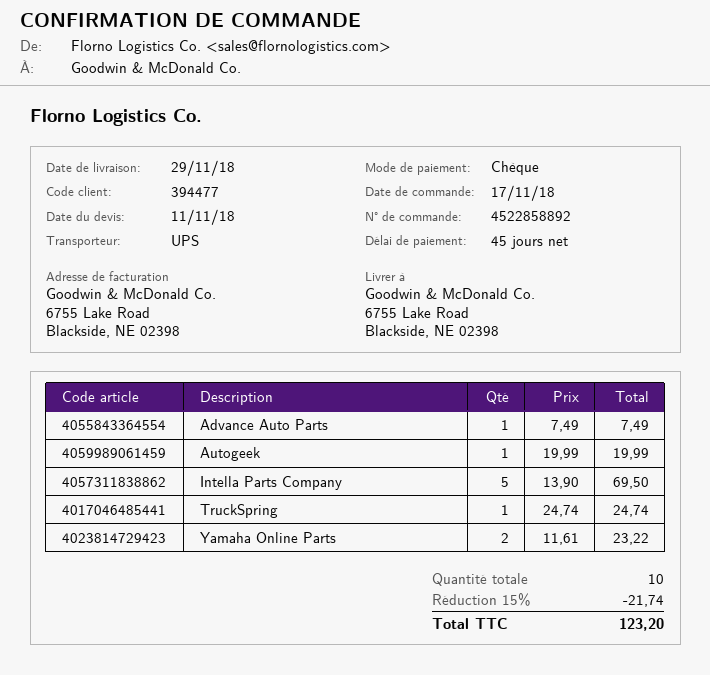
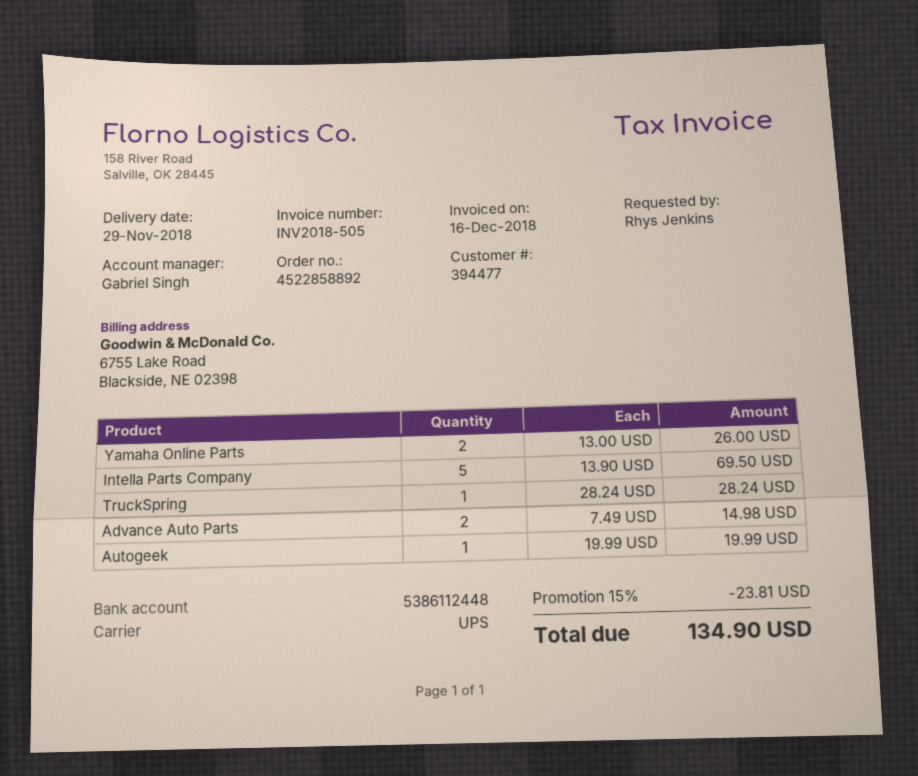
Advance Auto Parts: 1 x 7.49 = 7.49 -> 2 x 7.49 = 14.98
TruckSpring: 1 x 24.74 = 24.74 -> 1 x 28.24 = 28.24
Yamaha Online Parts: 2 x 11.61 = 23.22 -> 2 x 13.00 = 26.00
discount: 15% = 21.74 -> 15% = 23.81
total: 123.20 -> 134.90

